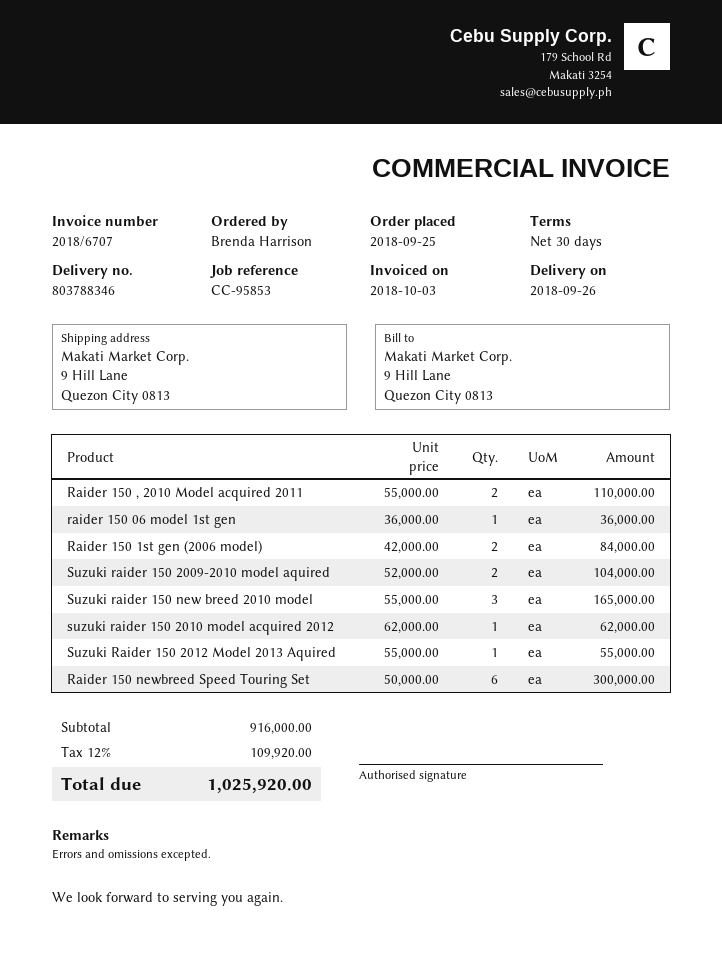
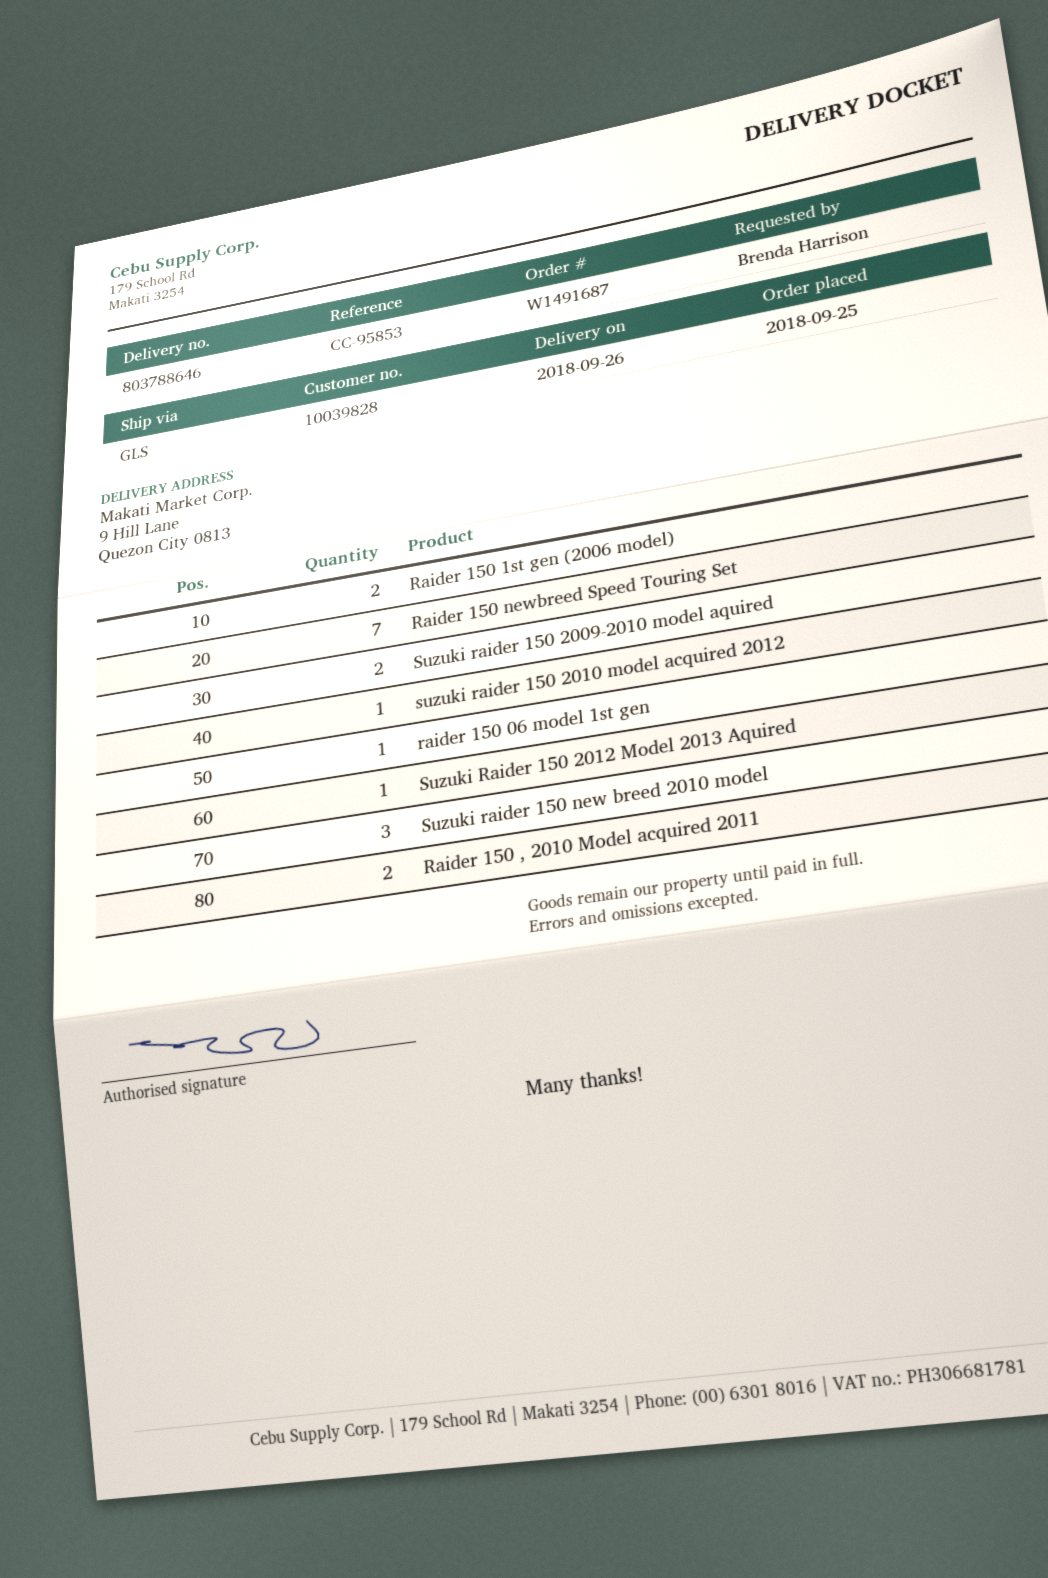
delivery note number: 803788346 -> 803788646
Raider 150 newbreed Speed Touring Set: 6 -> 7

